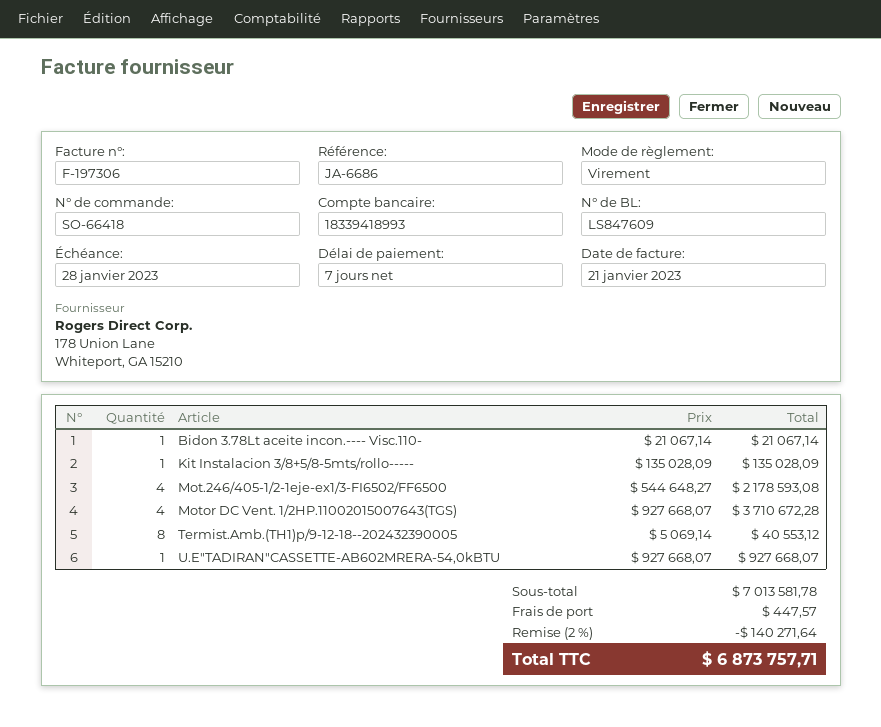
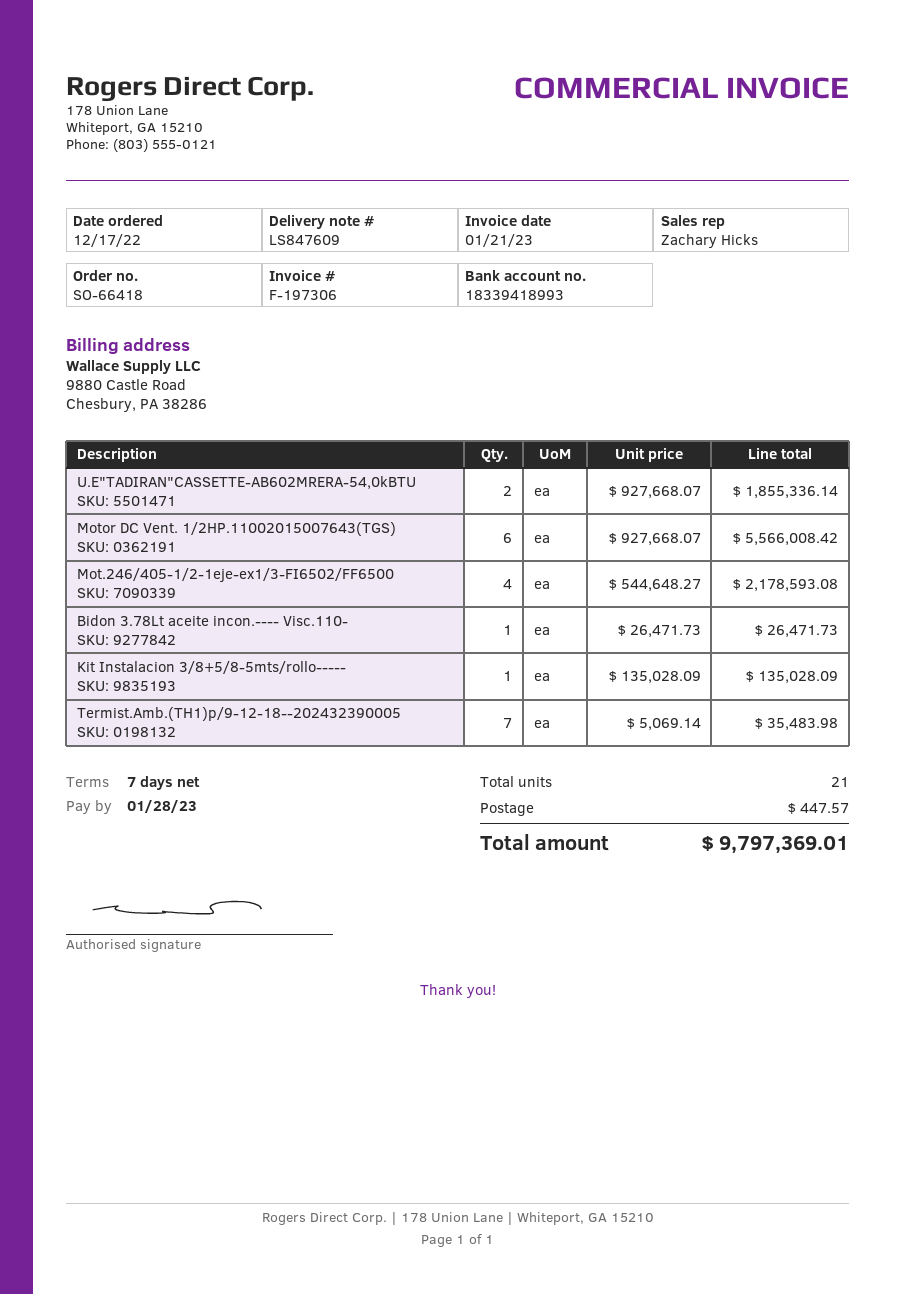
Bidon 3.78Lt aceite incon.---- Visc.110-: 1 x 21067.14 = 21067.14 -> 1 x 26471.73 = 26471.73
Motor DC Vent. 1/2HP.11002015007643(TGS): 4 x 927668.07 = 3710672.28 -> 6 x 927668.07 = 5566008.42
Termist.Amb.(TH1)p/9-12-18--202432390005: 8 x 5069.14 = 40553.12 -> 7 x 5069.14 = 35483.98
U.E"TADIRAN"CASSETTE-AB602MRERA-54,0kBTU: 1 x 927668.07 = 927668.07 -> 2 x 927668.07 = 1855336.14
discount: 2% = 140271.64 -> none
total: 6873757.71 -> 9797369.01

